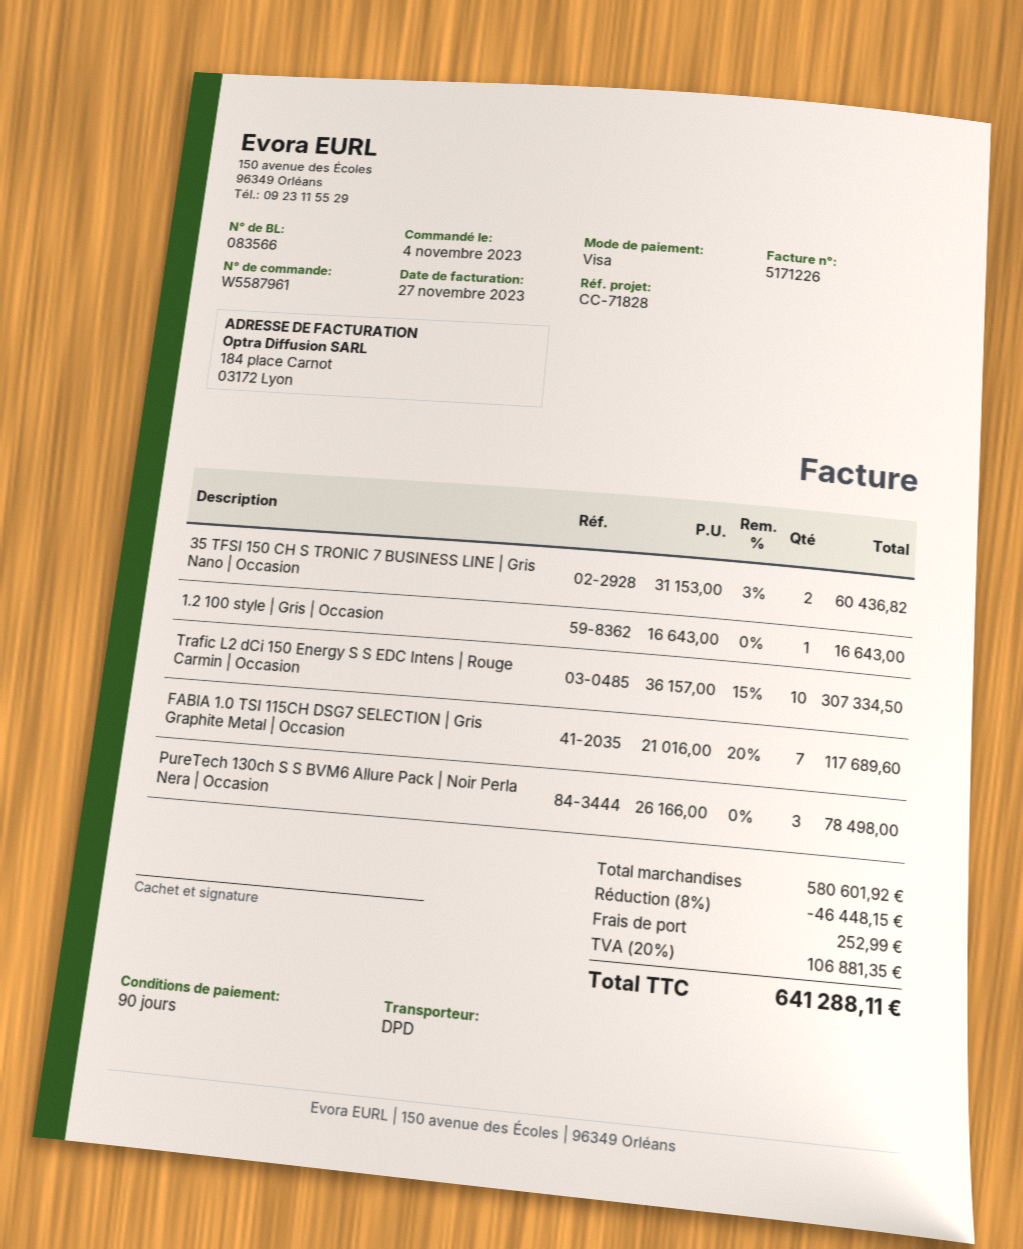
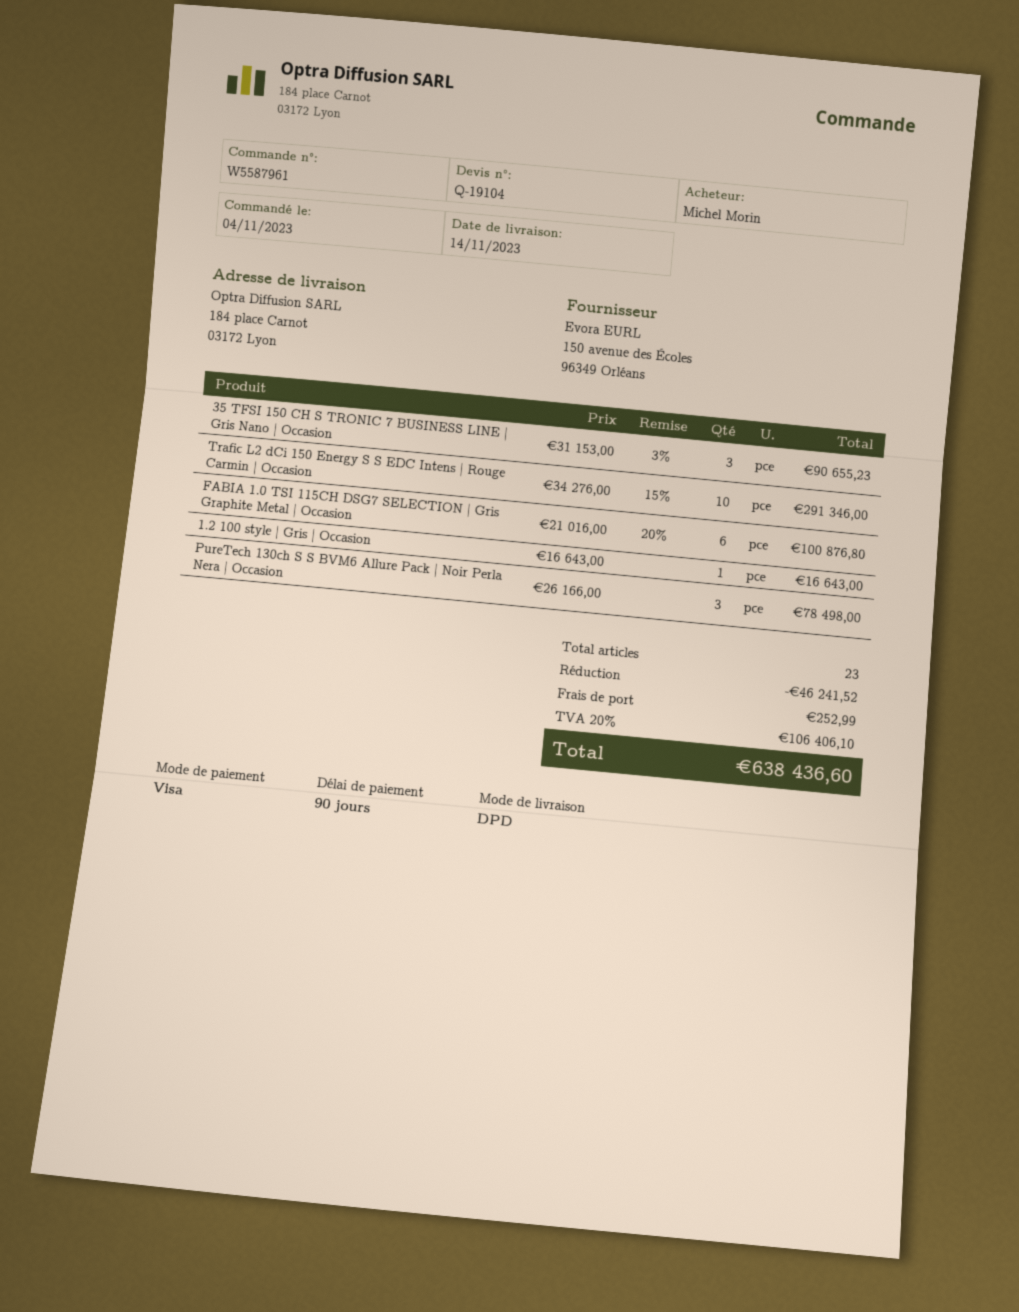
35 TFSI 150 CH S TRONIC 7 BUSINESS LINE | Gris Nano | Occasion: 2 x 31153.00 - 3% = 60436.82 -> 3 x 31153.00 - 3% = 90655.23
Trafic L2 dCi 150 Energy S S EDC Intens | Rouge Carmin | Occasion: 10 x 36157.00 - 15% = 307334.50 -> 10 x 34276.00 - 15% = 291346.00
FABIA 1.0 TSI 115CH DSG7 SELECTION | Gris Graphite Metal | Occasion: 7 x 21016.00 - 20% = 117689.60 -> 6 x 21016.00 - 20% = 100876.80
discount: 46448.15 -> 46241.52
tax: 20% = 106881.35 -> 20% = 106406.10
total: 641288.11 -> 638436.60

